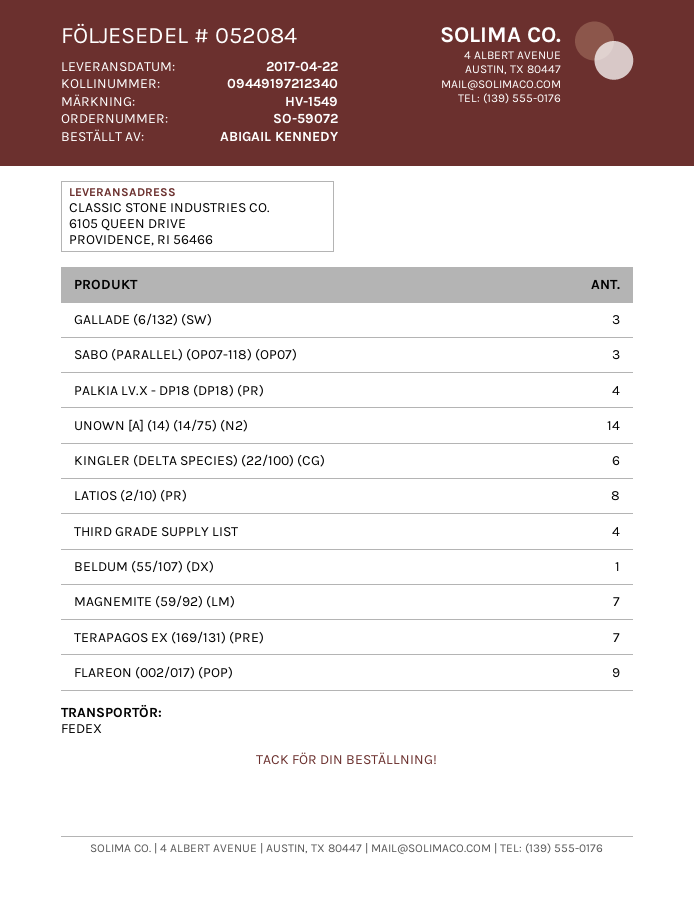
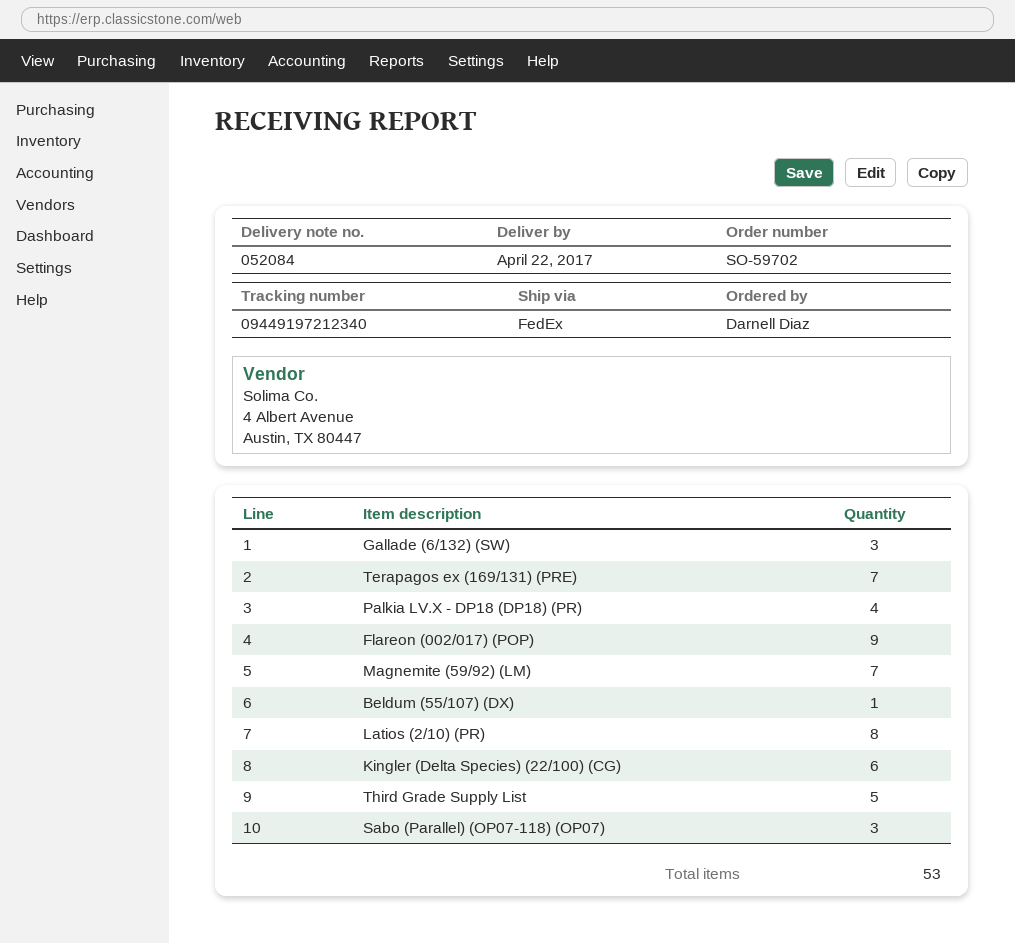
order number: SO-59072 -> SO-59702
ordered by: ABIGAIL KENNEDY -> Darnell Diaz
UNOWN [A] (14) (14/75) (N2): 14 -> none
THIRD GRADE SUPPLY LIST: 4 -> 5

